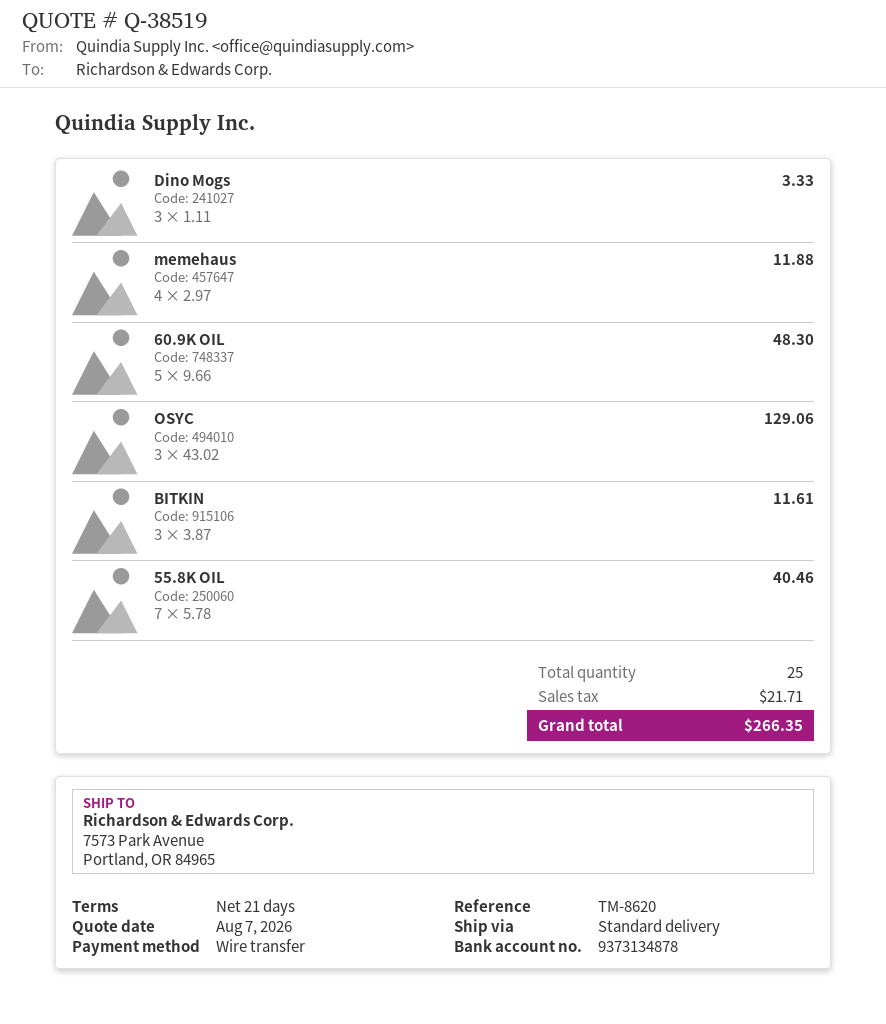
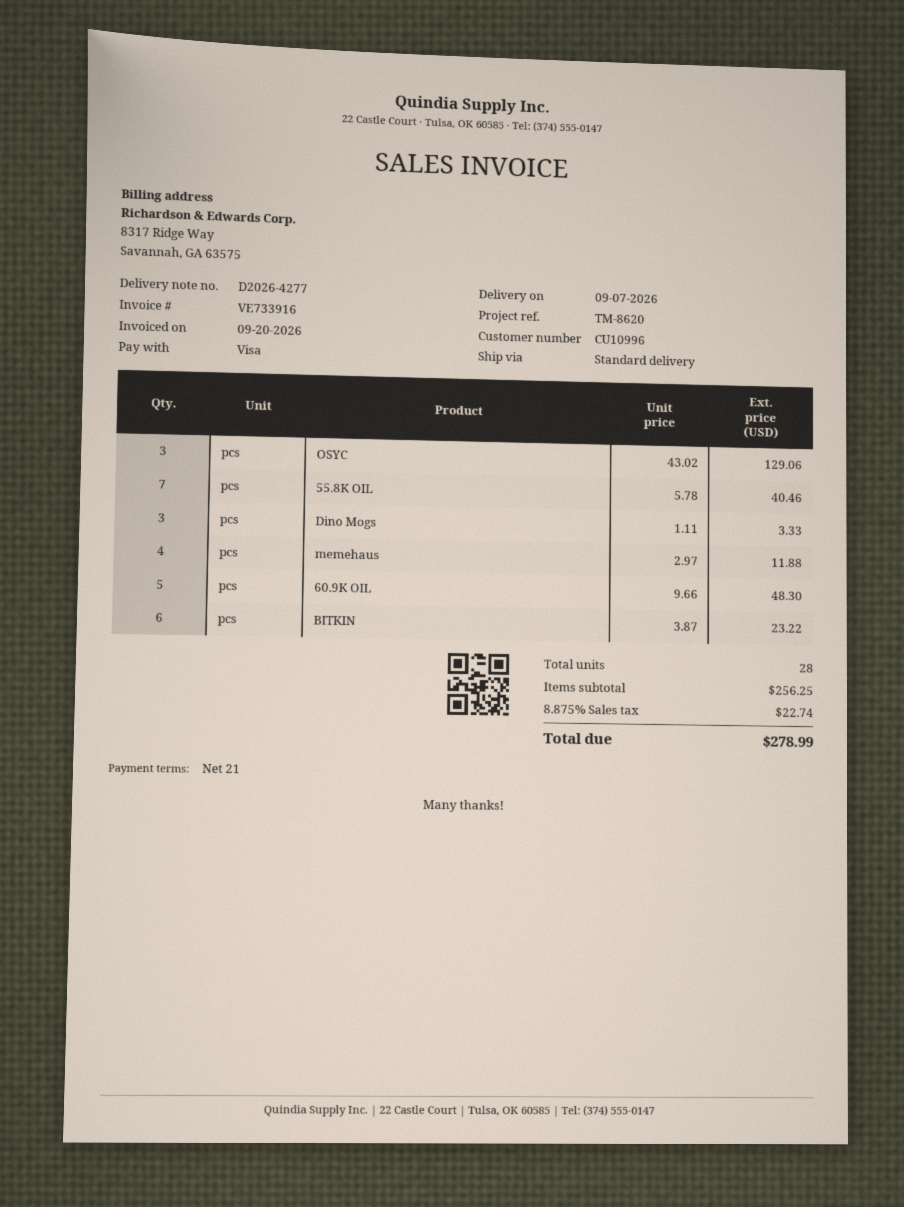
payment method: bank transfer -> Visa
BITKIN: 3 x 3.87 = 11.61 -> 6 x 3.87 = 23.22
total quantity: 25 -> 28
tax: 21.71 -> 22.74
total: 266.35 -> 278.99

